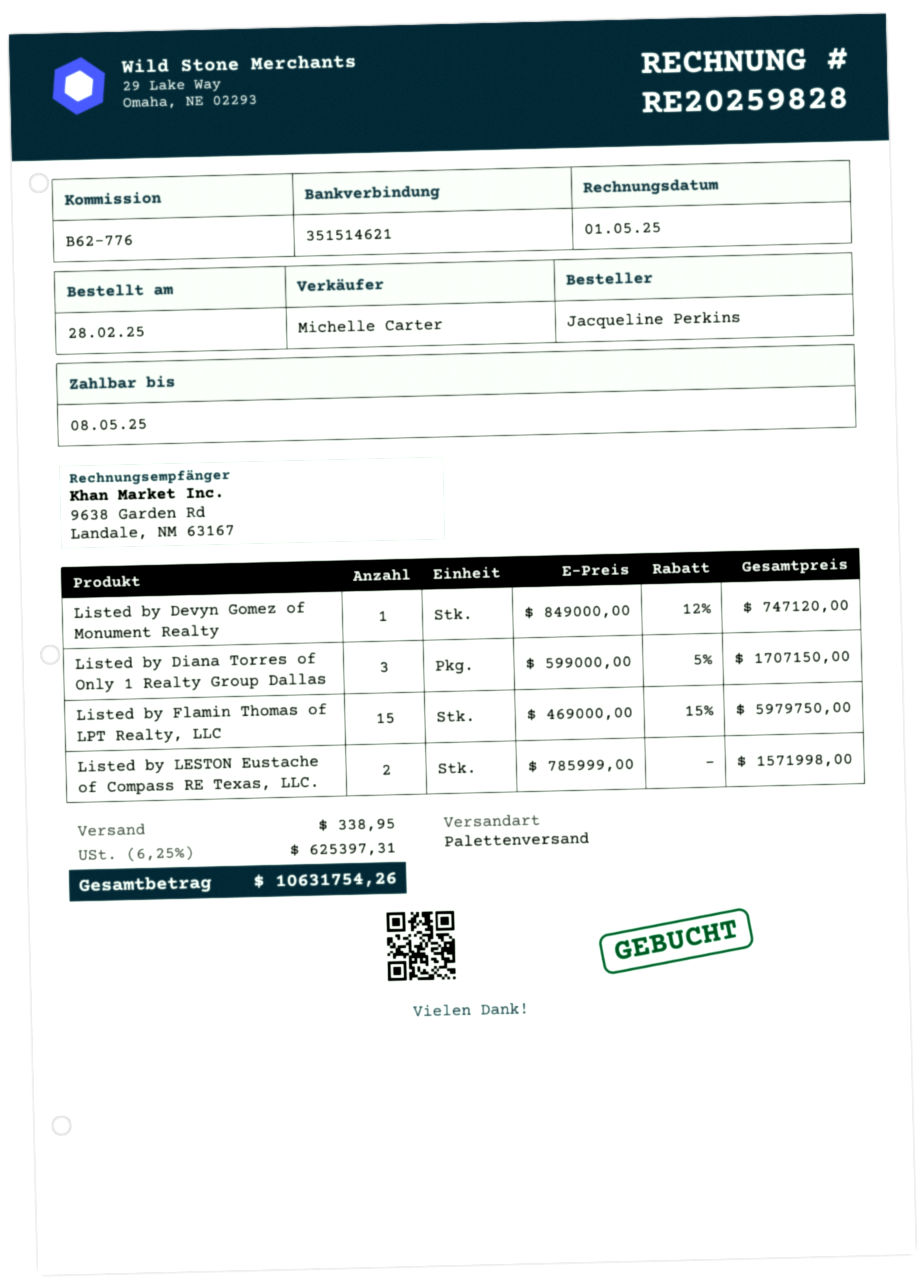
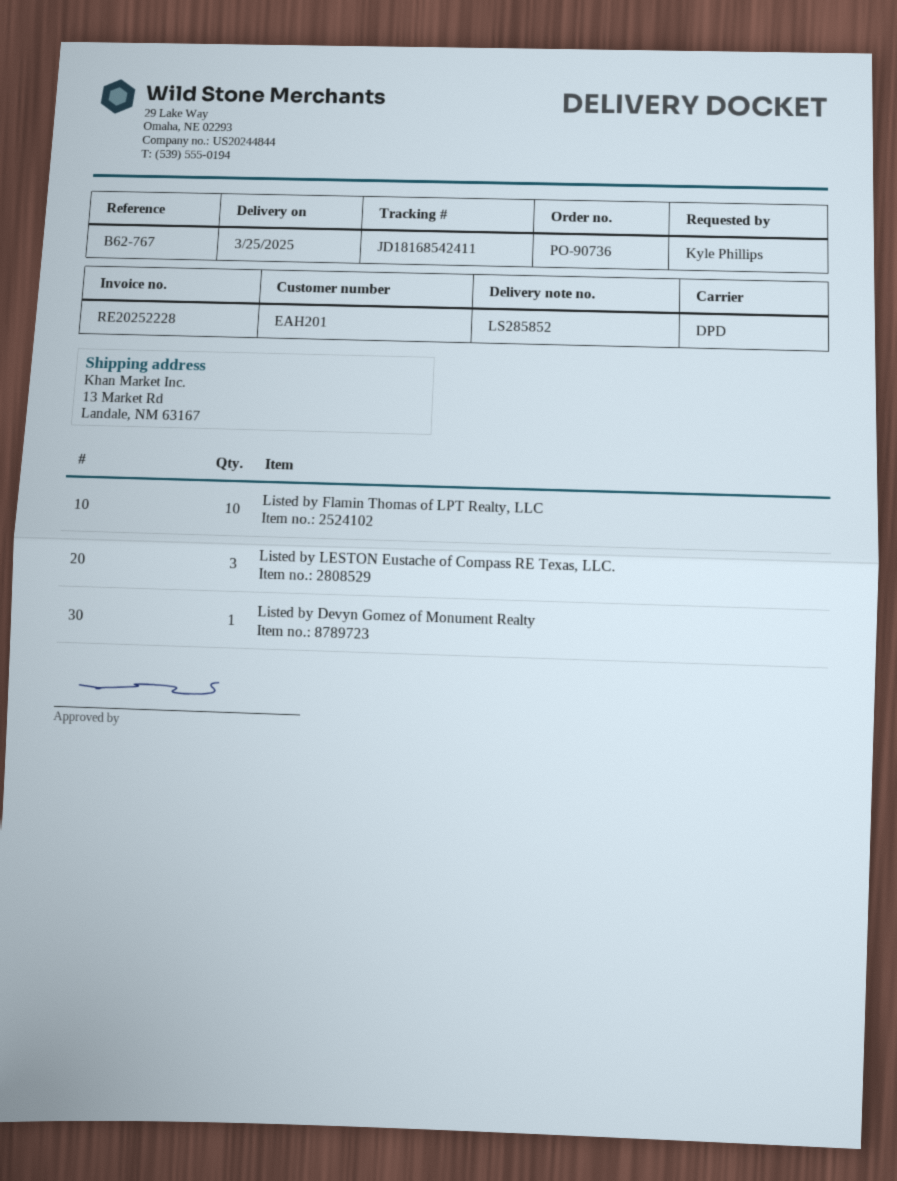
invoice number: RE20259828 -> RE20252228
reference: B62-776 -> B62-767
ordered by: Jacqueline Perkins -> Kyle Phillips
shipping method: pallet freight -> DPD
Listed by Diana Torres of Only 1 Realty Group Dallas: 3 -> none
Listed by Flamin Thomas of LPT Realty, LLC: 15 -> 10
Listed by LESTON Eustache of Compass RE Texas, LLC.: 2 -> 3

